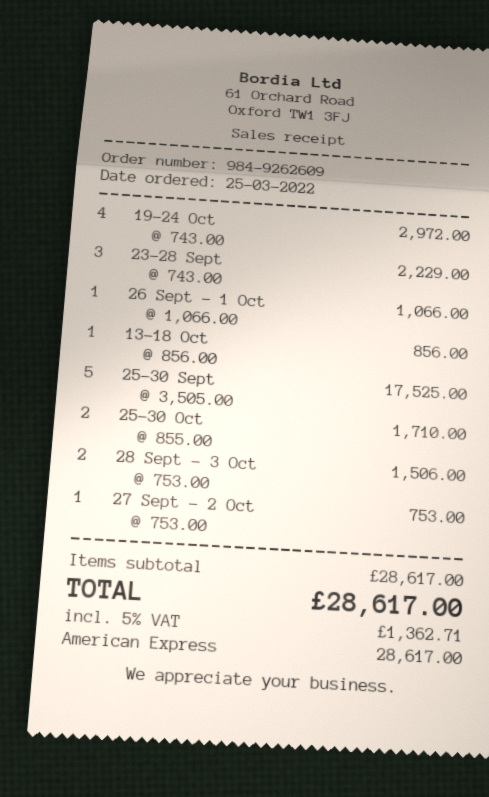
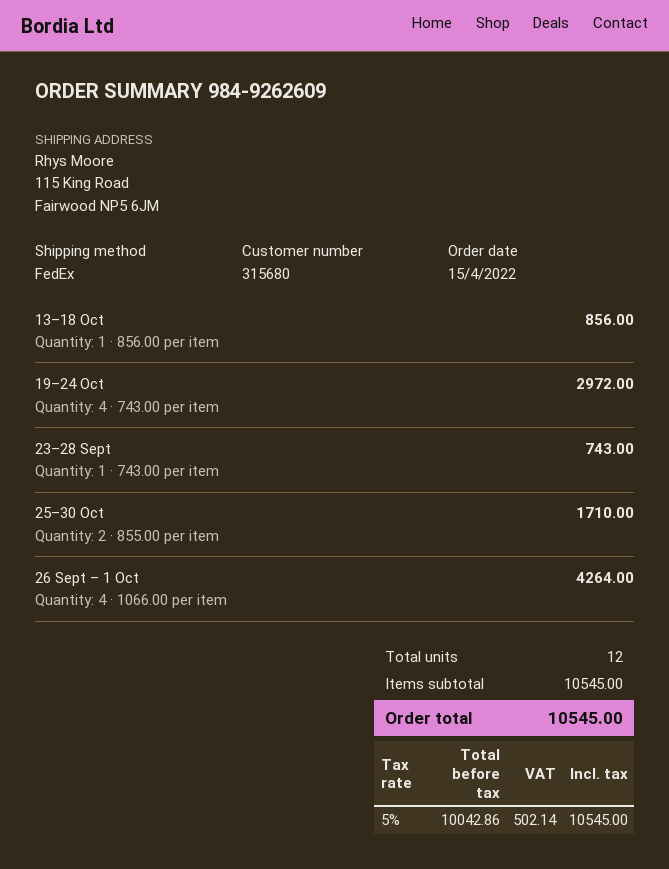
order date: 2022-03-25 -> 2022-04-15
23–28 Sept: 3 x 743.00 = 2229.00 -> 1 x 743.00 = 743.00
26 Sept – 1 Oct: 1 x 1066.00 = 1066.00 -> 4 x 1066.00 = 4264.00
25–30 Sept: 5 x 3505.00 = 17525.00 -> none
28 Sept – 3 Oct: 2 x 753.00 = 1506.00 -> none
27 Sept – 2 Oct: 1 x 753.00 = 753.00 -> none
subtotal: 28617.00 -> 10545.00
tax: 5% = 1362.71 -> 5% = 502.14
total: 28617.00 -> 10545.00

